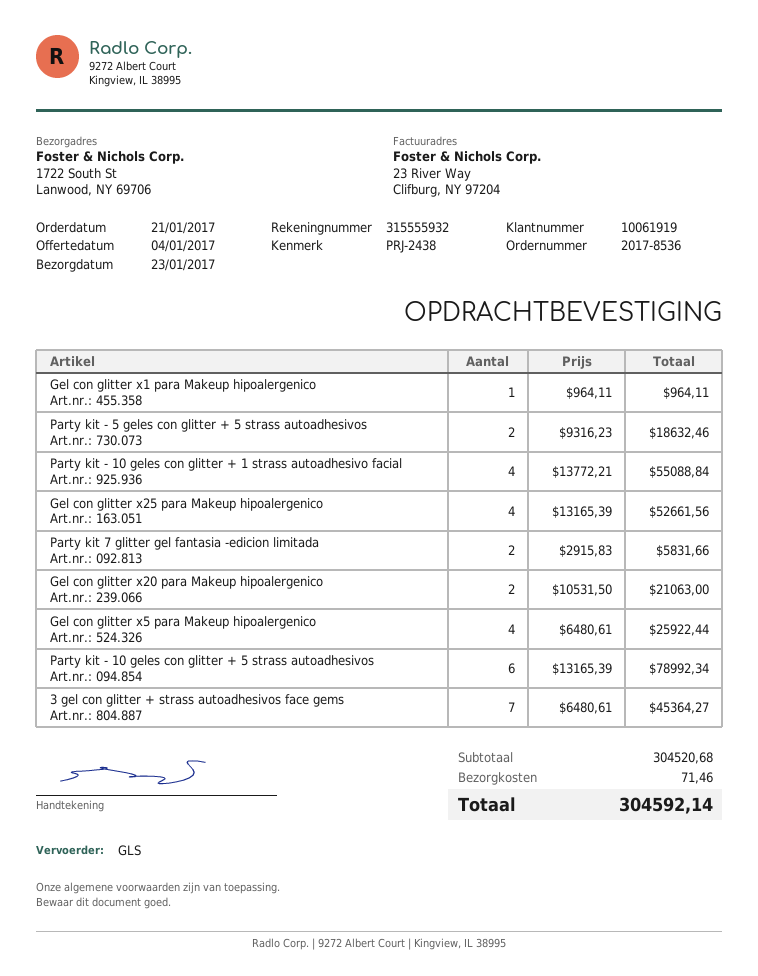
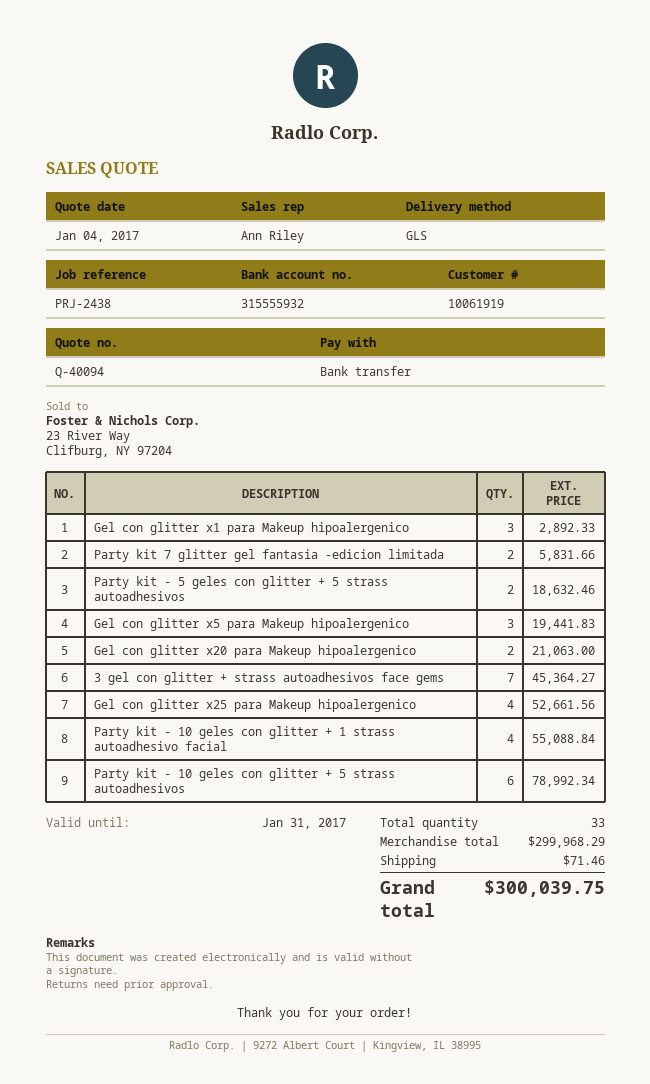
Gel con glitter x1 para Makeup hipoalergenico: 1 for 964.11 -> 3 for 2892.33
Gel con glitter x5 para Makeup hipoalergenico: 4 for 25922.44 -> 3 for 19441.83
subtotal: 304520.68 -> 299968.29
total: 304592.14 -> 300039.75

